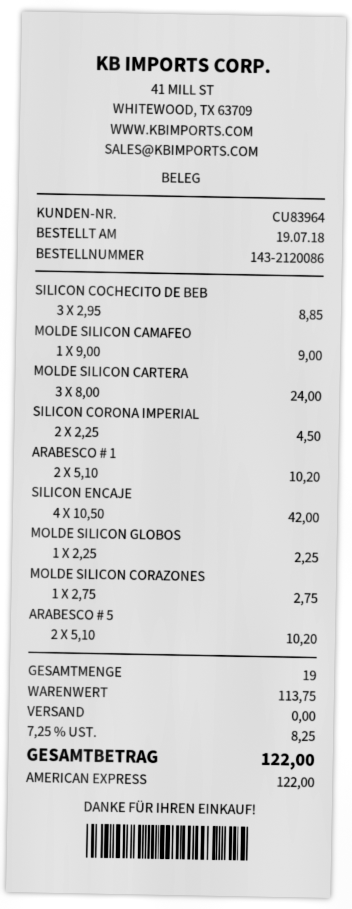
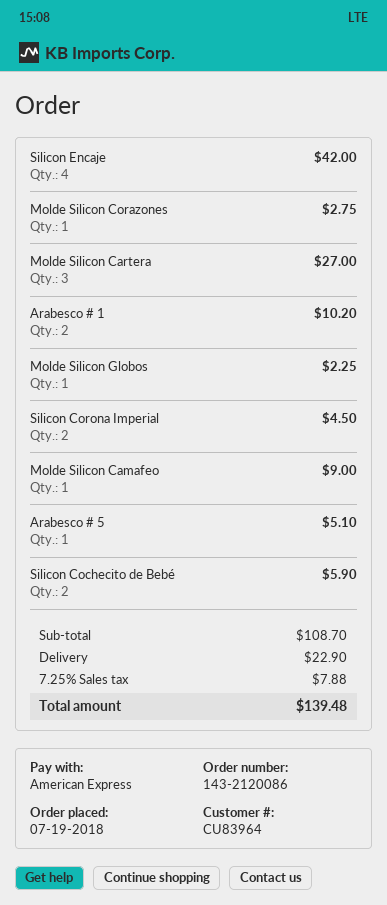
SILICON COCHECITO DE BEB: 3 for 8.85 -> 2 for 5.90
MOLDE SILICON CARTERA: 3 for 24.00 -> 3 for 27.00
ARABESCO # 5: 2 for 10.20 -> 1 for 5.10
subtotal: 113.75 -> 108.70
shipping: 0.00 -> 22.90
tax: 7.25% = 8.25 -> 7.25% = 7.88
total: 122.00 -> 139.48

